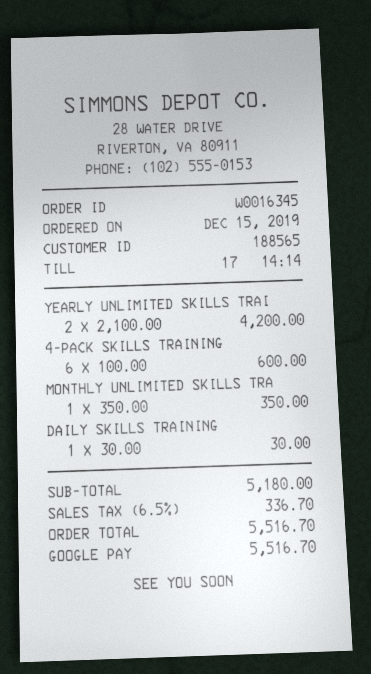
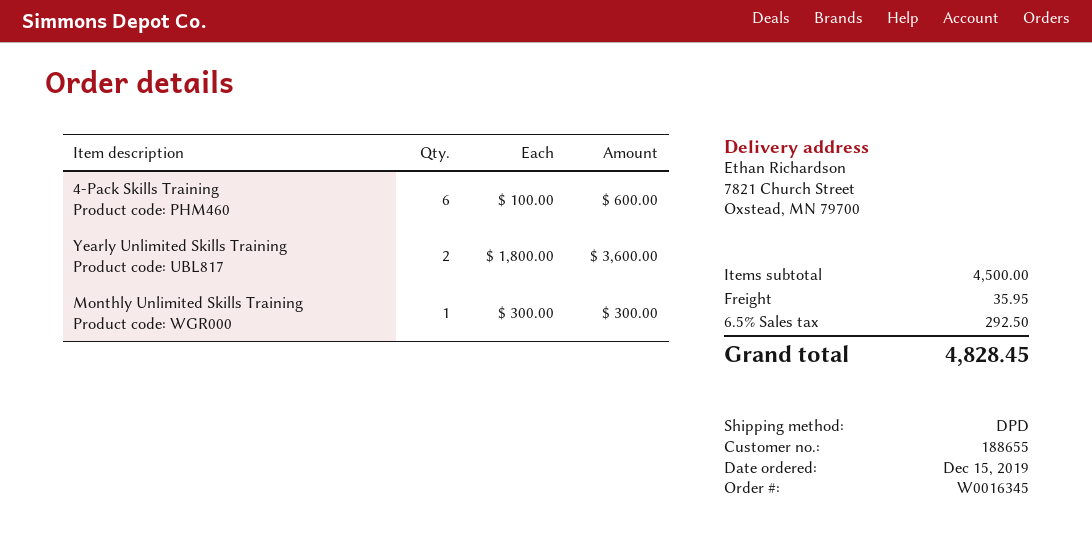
customer number: 188565 -> 188655
YEARLY UNLIMITED SKILLS TRAI: 2 x 2100.00 = 4200.00 -> 2 x 1800.00 = 3600.00
MONTHLY UNLIMITED SKILLS TRA: 1 x 350.00 = 350.00 -> 1 x 300.00 = 300.00
DAILY SKILLS TRAINING: 1 x 30.00 = 30.00 -> none
subtotal: 5180.00 -> 4500.00
shipping: none -> 35.95
tax: 6.5% = 336.70 -> 6.5% = 292.50
total: 5516.70 -> 4828.45

